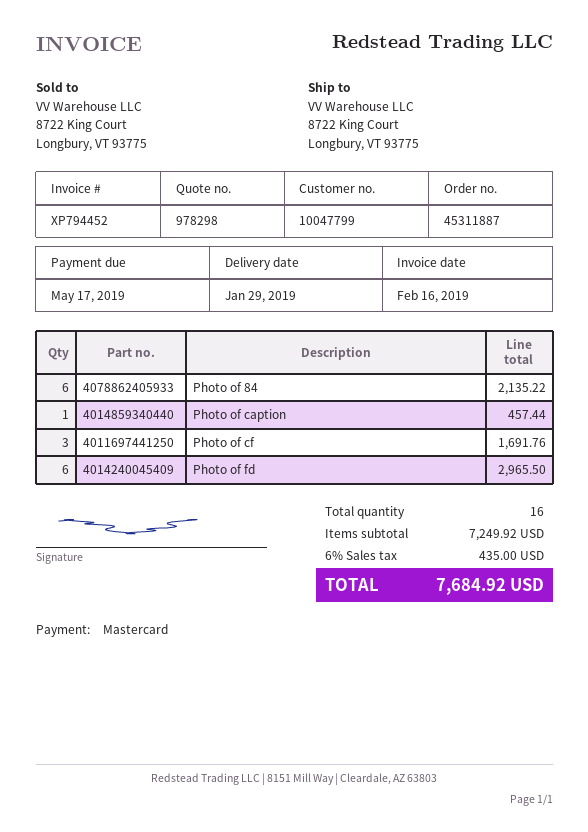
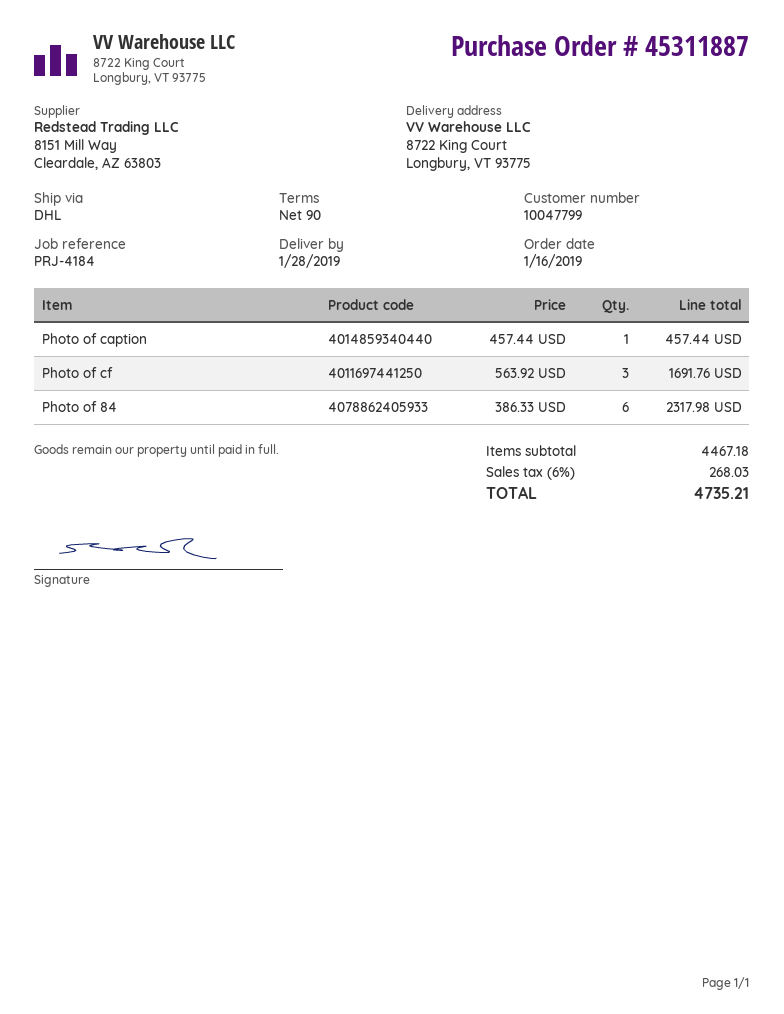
delivery date: 2019-01-29 -> 2019-01-28
Photo of 84: 6 for 2135.22 -> 6 for 2317.98
Photo of fd: 6 for 2965.50 -> none
subtotal: 7249.92 -> 4467.18
tax: 6% = 435.00 -> 6% = 268.03
total: 7684.92 -> 4735.21

